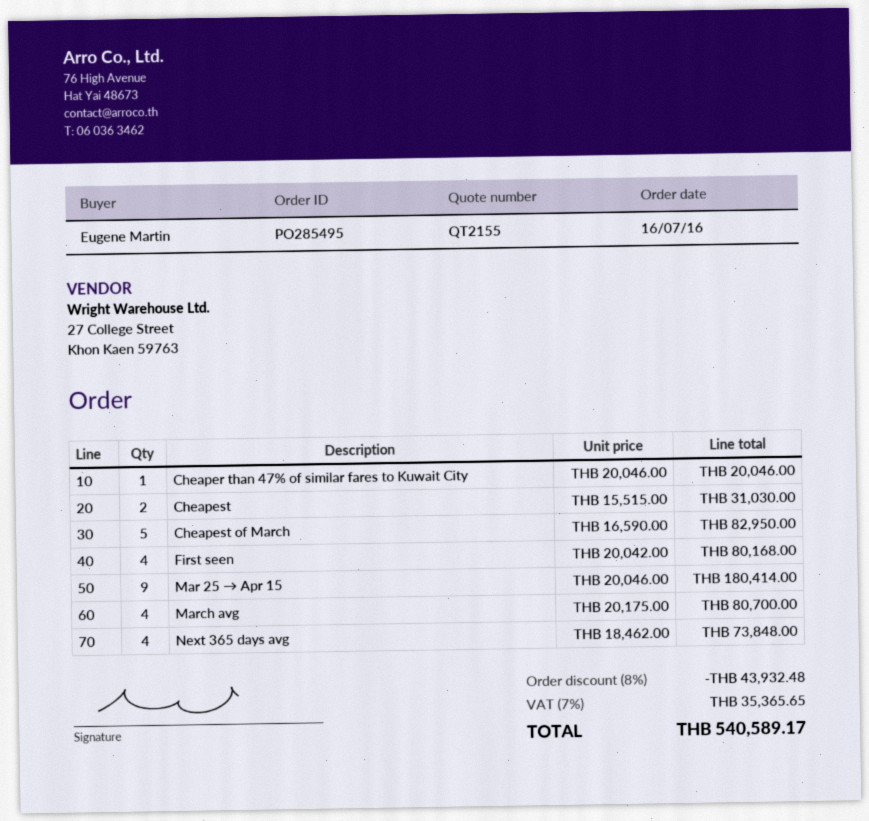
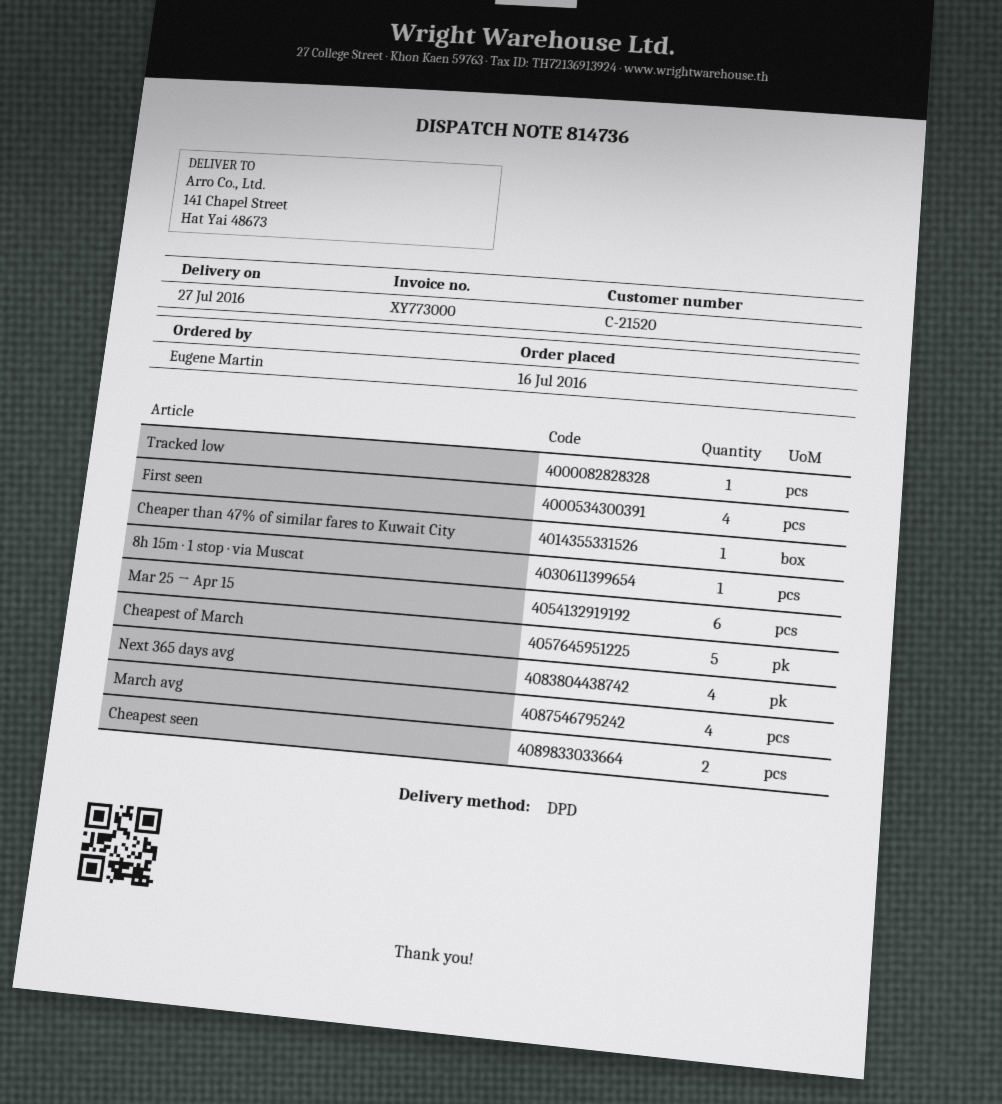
Cheapest: 2 -> none
Mar 25 → Apr 15: 9 -> 6
Tracked low: none -> 1
8h 15m · 1 stop · via Muscat: none -> 1
Cheapest seen: none -> 2

